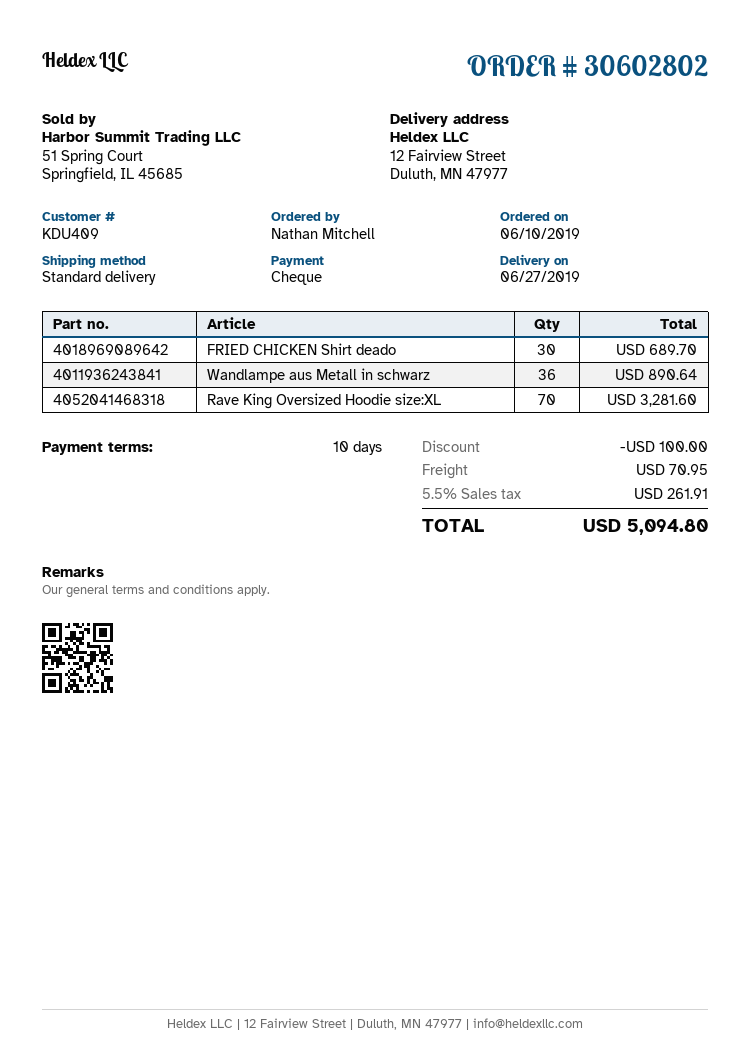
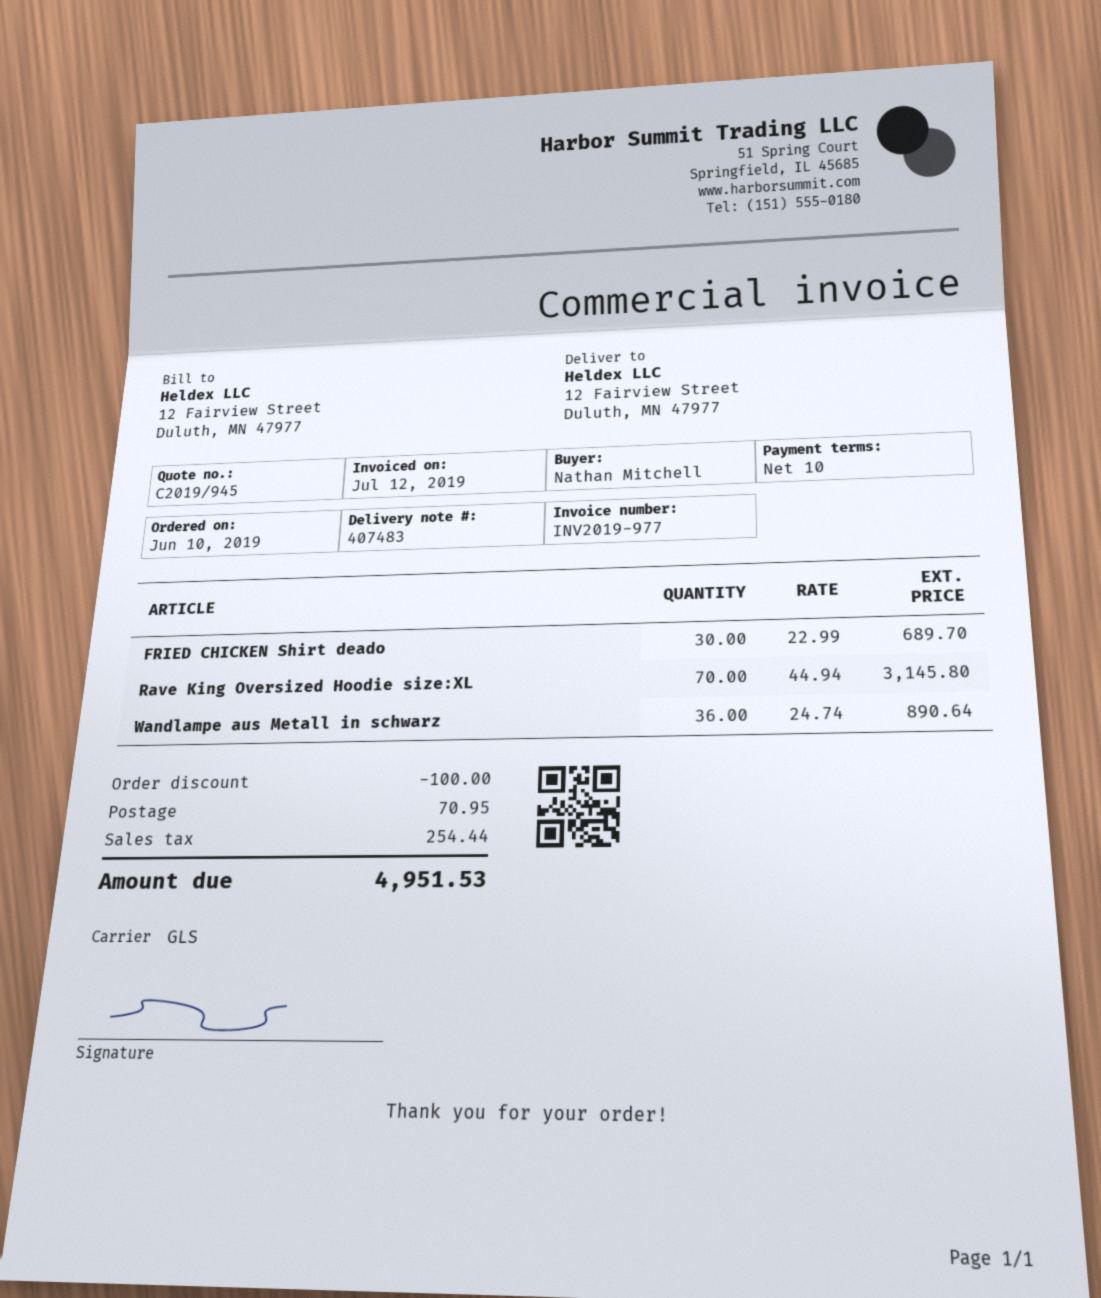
shipping method: standard -> GLS
Rave King Oversized Hoodie size:XL: 70 for 3281.60 -> 70 for 3145.80
tax: 261.91 -> 254.44
total: 5094.80 -> 4951.53

